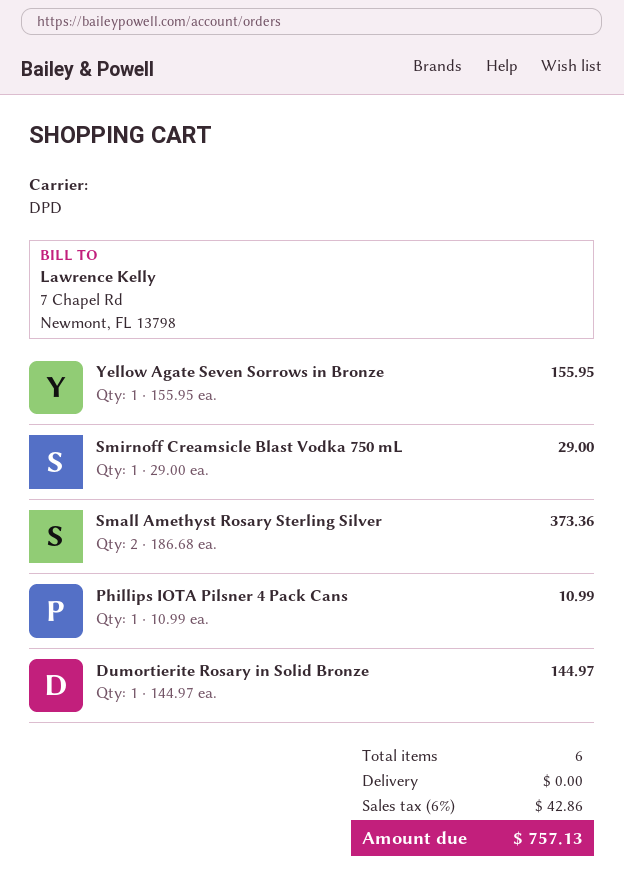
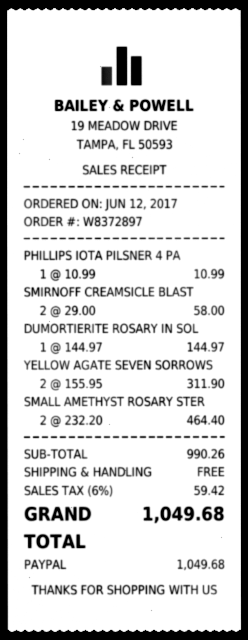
Yellow Agate Seven Sorrows in Bronze: 1 x 155.95 = 155.95 -> 2 x 155.95 = 311.90
Smirnoff Creamsicle Blast Vodka 750 mL: 1 x 29.00 = 29.00 -> 2 x 29.00 = 58.00
Small Amethyst Rosary Sterling Silver: 2 x 186.68 = 373.36 -> 2 x 232.20 = 464.40
tax: 6% = 42.86 -> 6% = 59.42
total: 757.13 -> 1049.68

